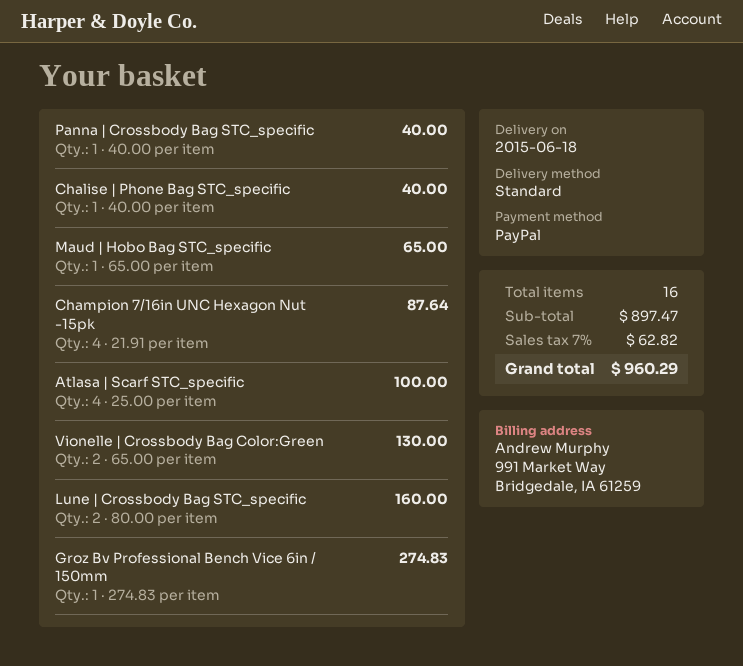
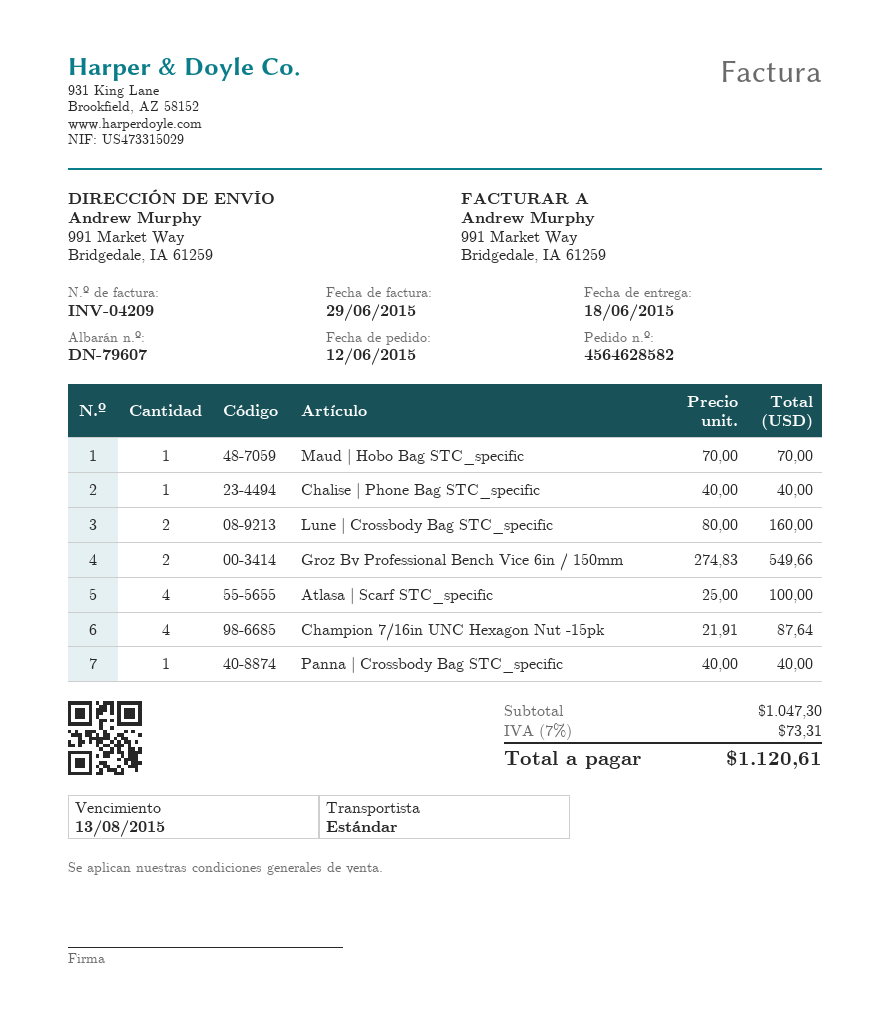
Maud | Hobo Bag STC_specific: 1 x 65.00 = 65.00 -> 1 x 70.00 = 70.00
Vionelle | Crossbody Bag Color:Green: 2 x 65.00 = 130.00 -> none
Groz Bv Professional Bench Vice 6in / 150mm: 1 x 274.83 = 274.83 -> 2 x 274.83 = 549.66
subtotal: 897.47 -> 1047.30
tax: 7% = 62.82 -> 7% = 73.31
total: 960.29 -> 1120.61

